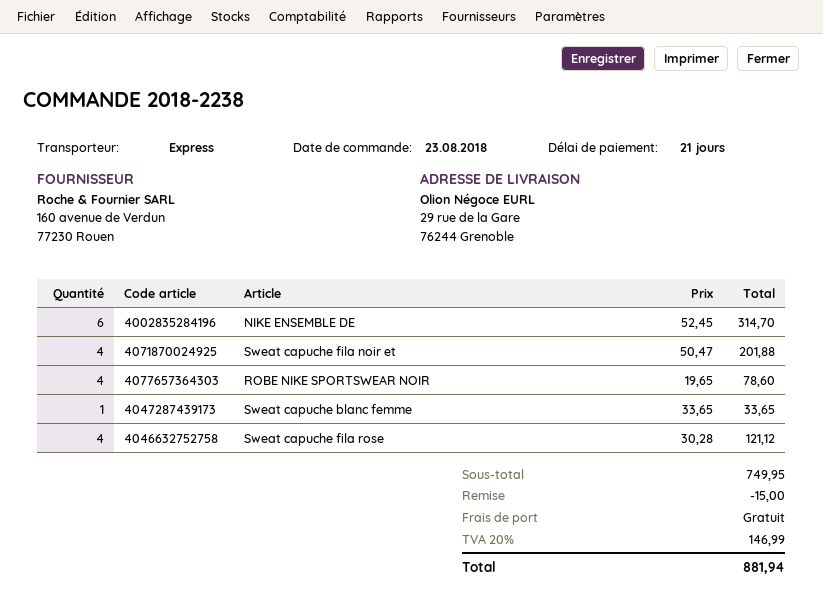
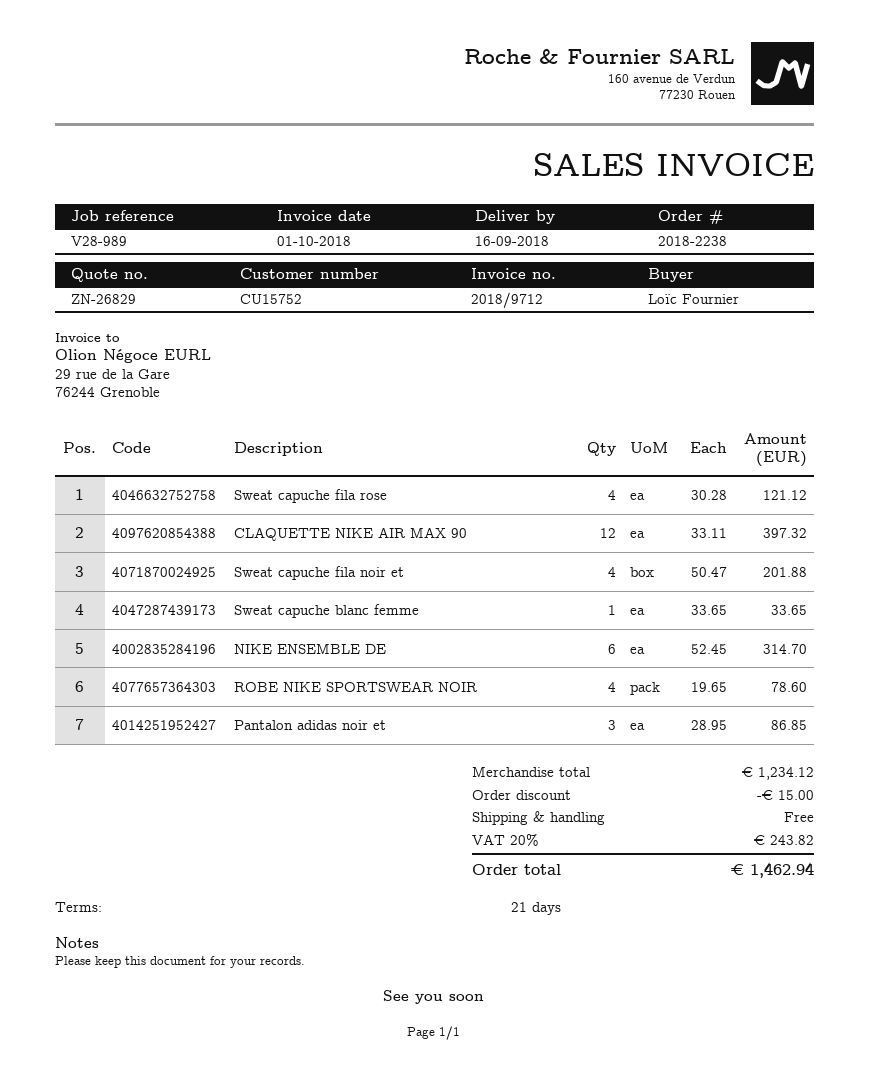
CLAQUETTE NIKE AIR MAX 90: none -> 12 x 33.11 = 397.32
Pantalon adidas noir et: none -> 3 x 28.95 = 86.85
subtotal: 749.95 -> 1234.12
tax: 20% = 146.99 -> 20% = 243.82
total: 881.94 -> 1462.94

